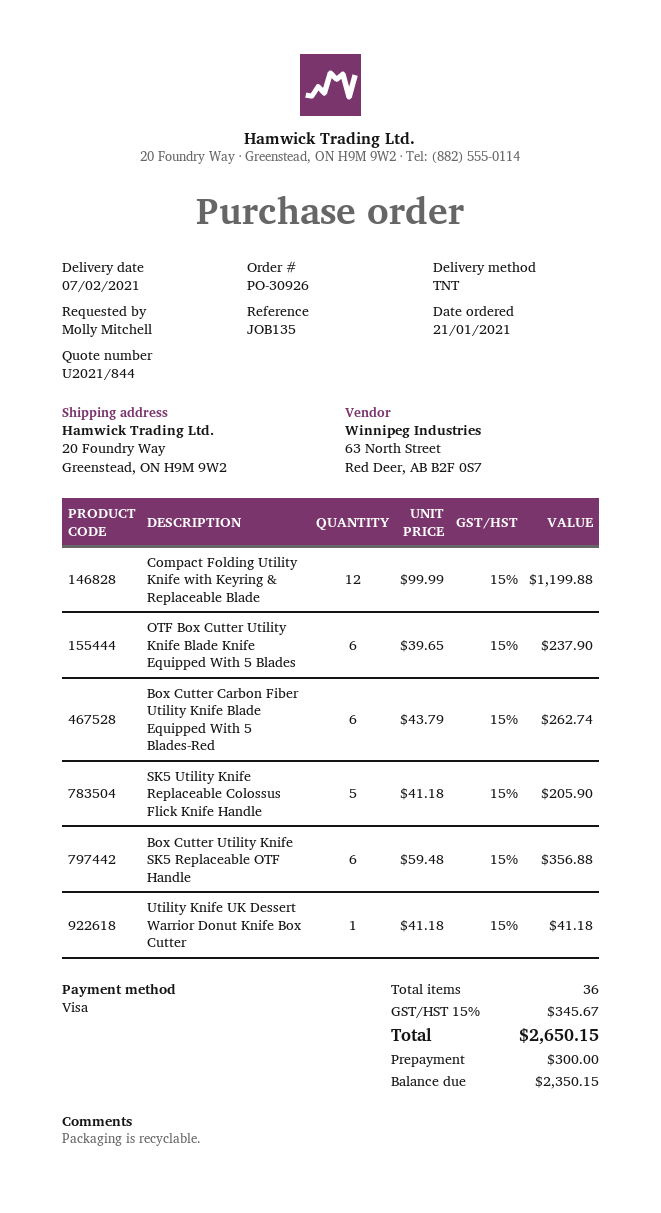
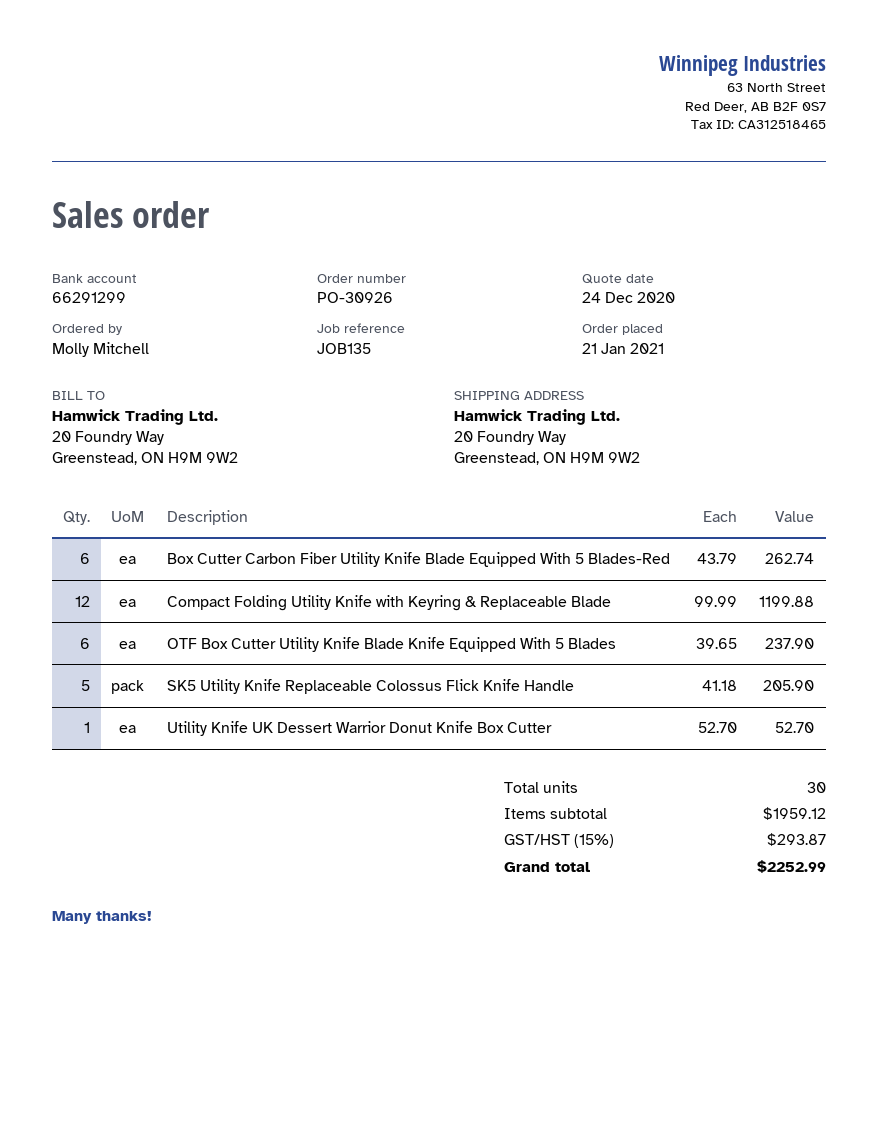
Box Cutter Utility Knife SK5 Replaceable OTF Handle: 6 x 59.48 = 356.88 -> none
Utility Knife UK Dessert Warrior Donut Knife Box Cutter: 1 x 41.18 = 41.18 -> 1 x 52.70 = 52.70
total quantity: 36 -> 30
tax: 15% = 345.67 -> 15% = 293.87
total: 2650.15 -> 2252.99

